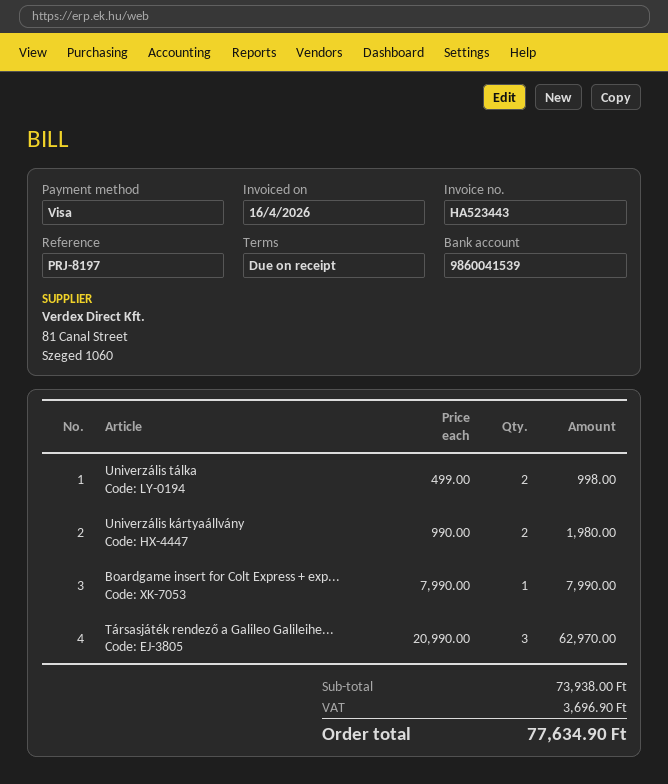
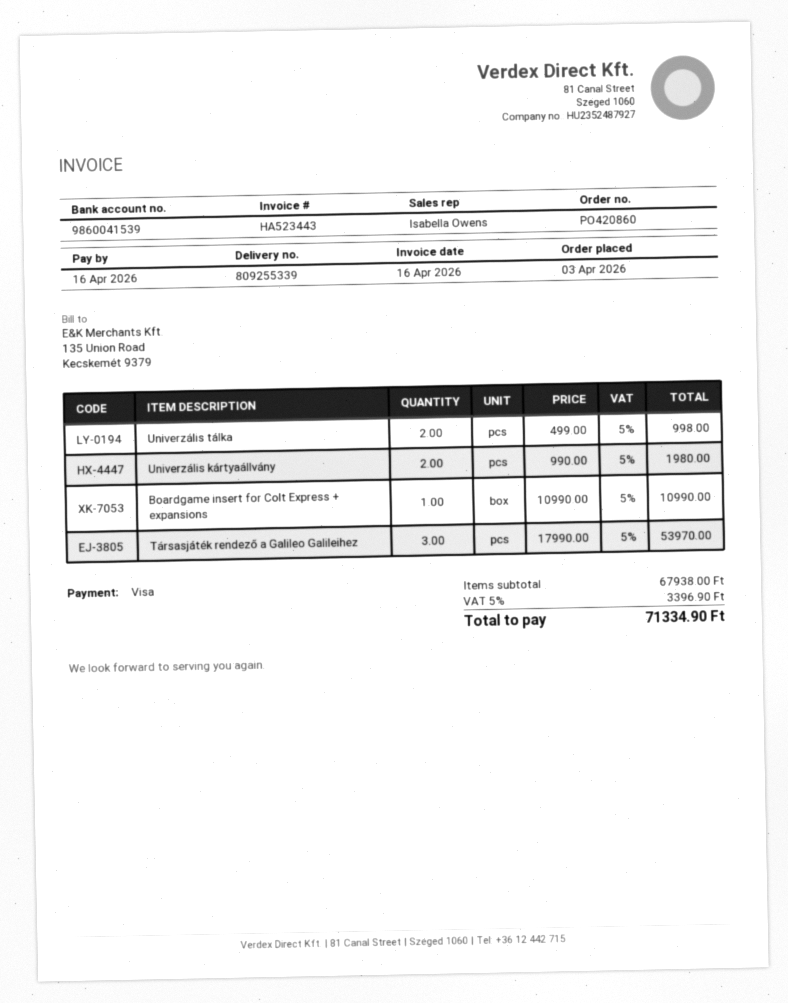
Boardgame insert for Colt Express + exp...: 1 x 7990.00 = 7990.00 -> 1 x 10990.00 = 10990.00
Társasjáték rendező a Galileo Galileihe...: 3 x 20990.00 = 62970.00 -> 3 x 17990.00 = 53970.00
subtotal: 73938.00 -> 67938.00
tax: 3696.90 -> 3396.90
total: 77634.90 -> 71334.90

